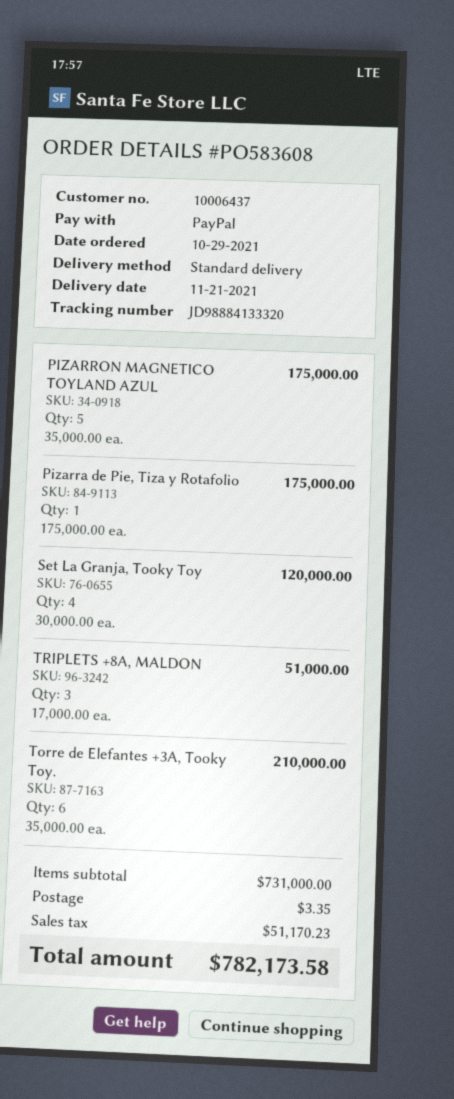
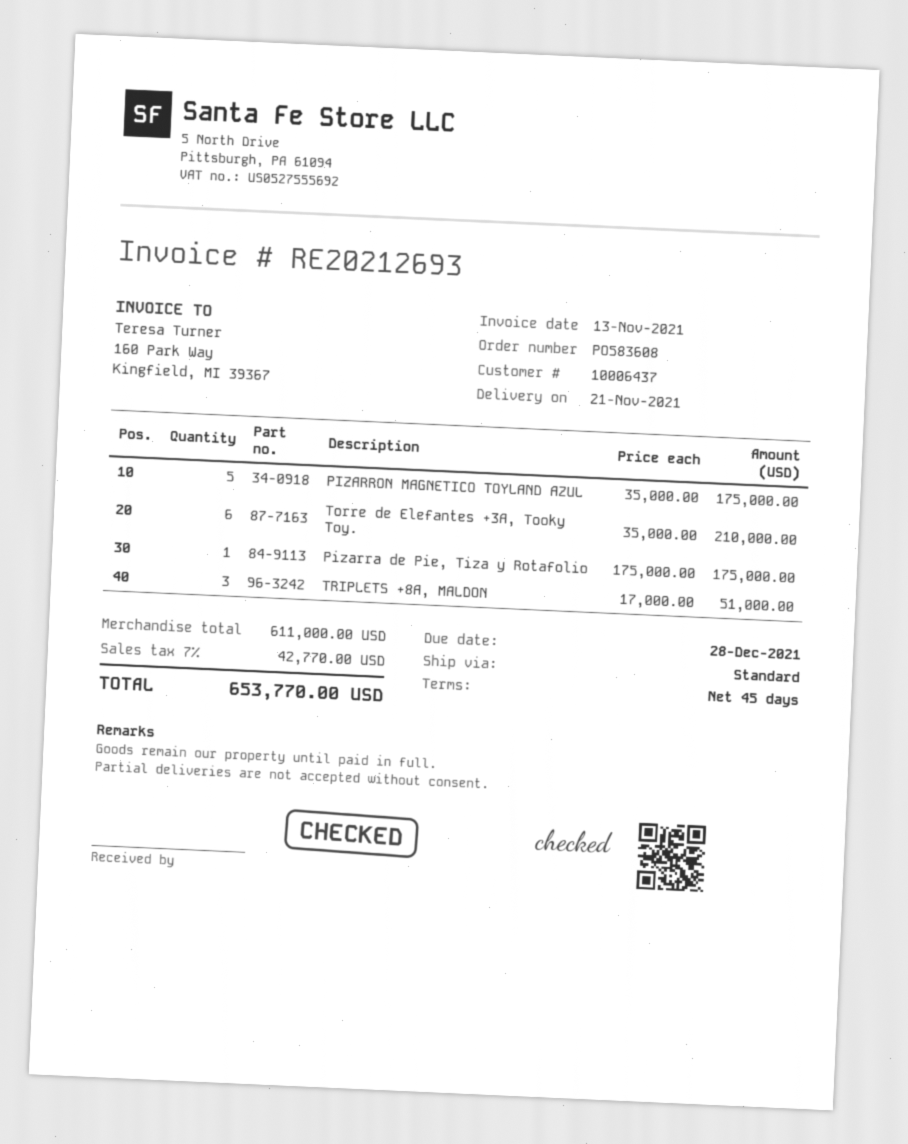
Set La Granja, Tooky Toy: 4 x 30000.00 = 120000.00 -> none
subtotal: 731000.00 -> 611000.00
shipping: 3.35 -> none
tax: 51170.23 -> 42770.00
total: 782173.58 -> 653770.00

